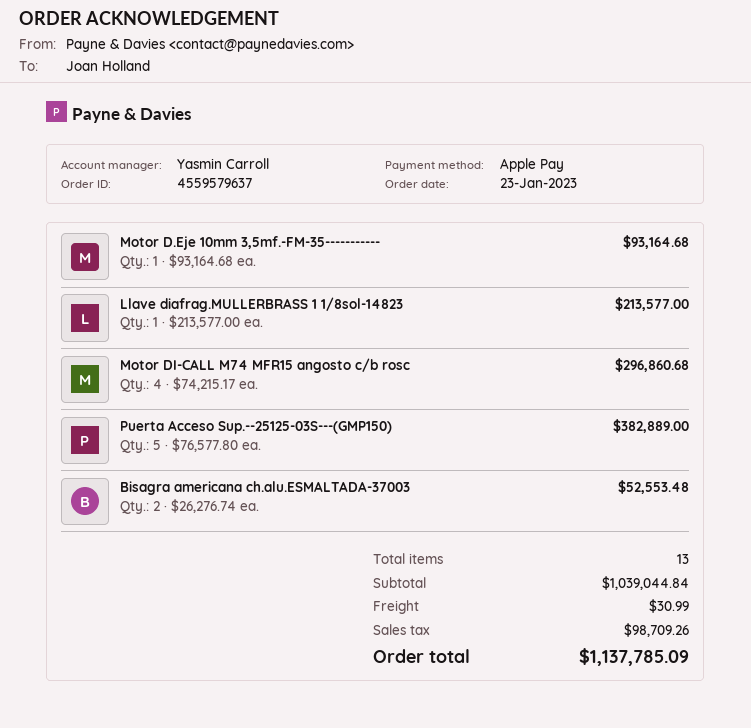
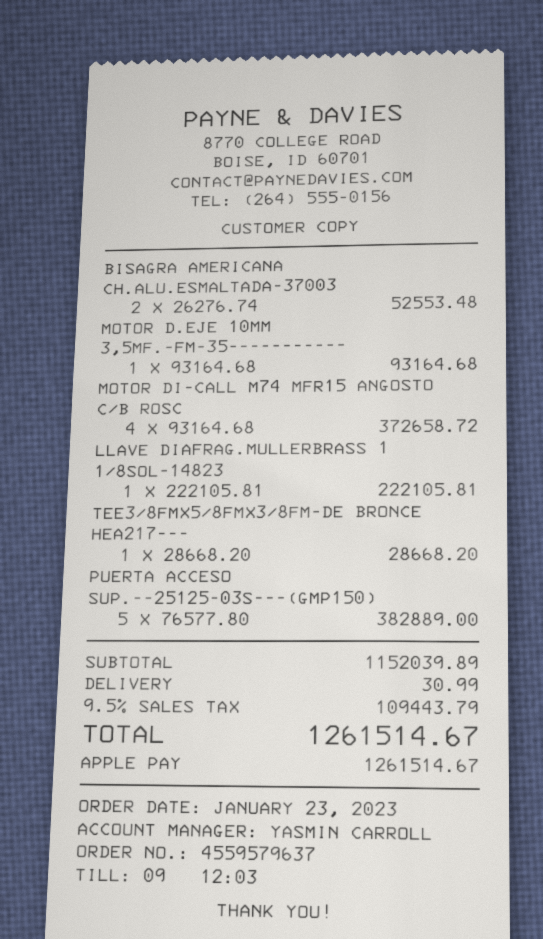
Llave diafrag.MULLERBRASS 1 1/8sol-14823: 1 x 213577.00 = 213577.00 -> 1 x 222105.81 = 222105.81
Motor DI-CALL M74 MFR15 angosto c/b rosc: 4 x 74215.17 = 296860.68 -> 4 x 93164.68 = 372658.72
TEE3/8FMX5/8FMX3/8FM-DE BRONCE HEA217---: none -> 1 x 28668.20 = 28668.20
subtotal: 1039044.84 -> 1152039.89
tax: 98709.26 -> 109443.79
total: 1137785.09 -> 1261514.67

